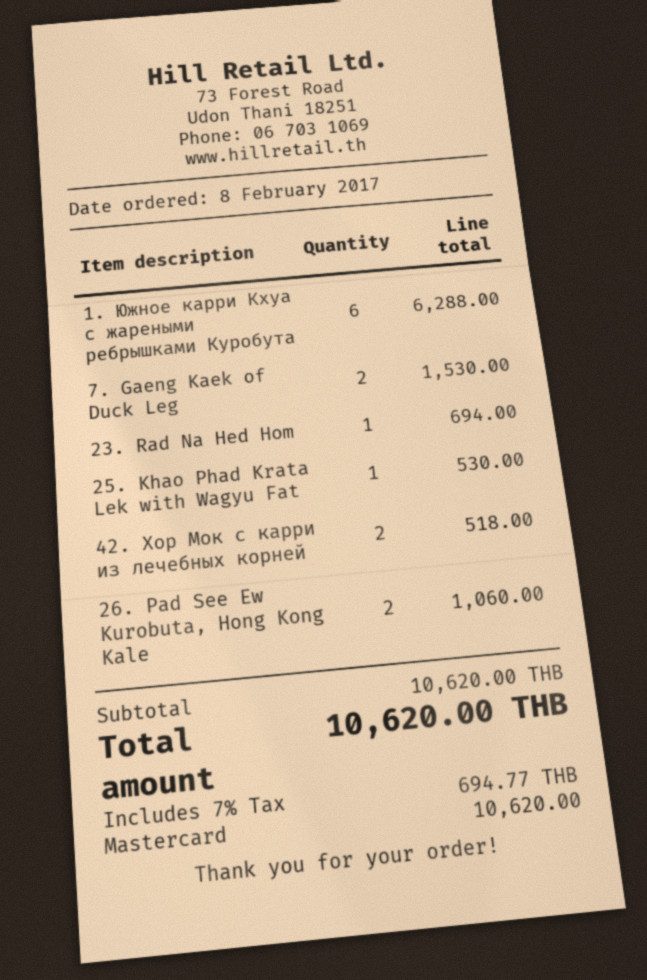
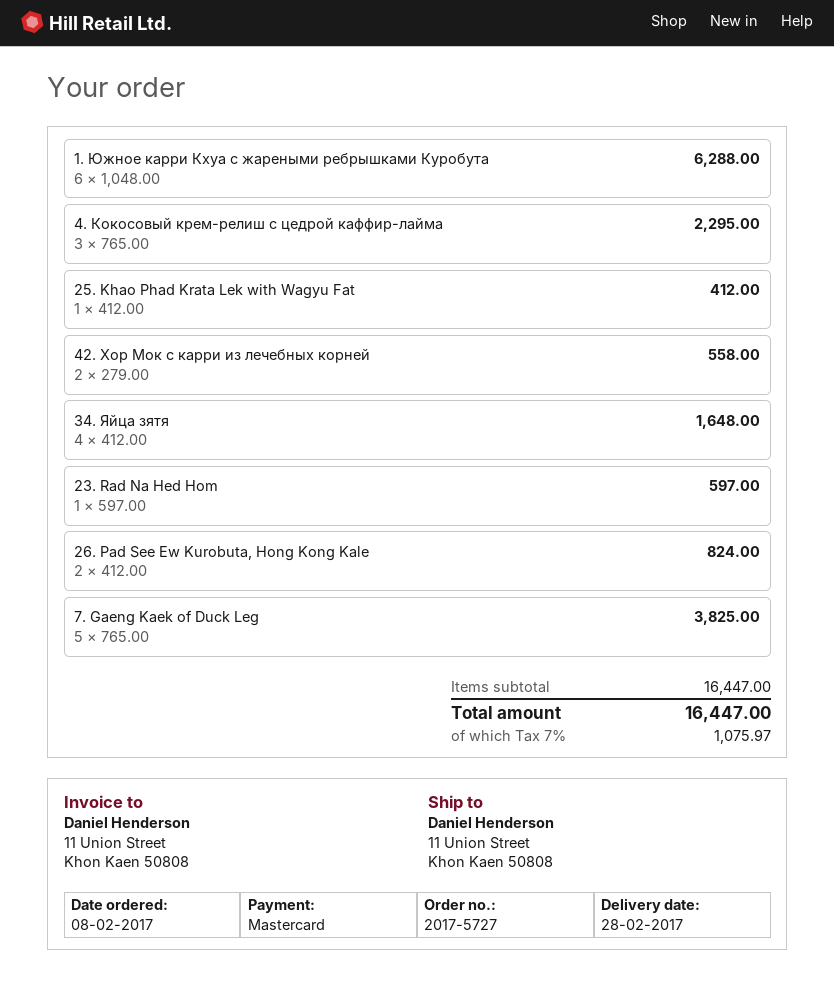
7. Gaeng Kaek of Duck Leg: 2 for 1530.00 -> 5 for 3825.00
23. Rad Na Hed Hom: 1 for 694.00 -> 1 for 597.00
25. Khao Phad Krata Lek with Wagyu Fat: 1 for 530.00 -> 1 for 412.00
42. Хор Мок с карри из лечебных корней: 2 for 518.00 -> 2 for 558.00
26. Pad See Ew Kurobuta, Hong Kong Kale: 2 for 1060.00 -> 2 for 824.00
4. Кокосовый крем-релиш с цедрой каффир-лайма: none -> 3 for 2295.00
34. Яйца зятя: none -> 4 for 1648.00
subtotal: 10620.00 -> 16447.00
tax: 7% = 694.77 -> 7% = 1075.97
total: 10620.00 -> 16447.00

